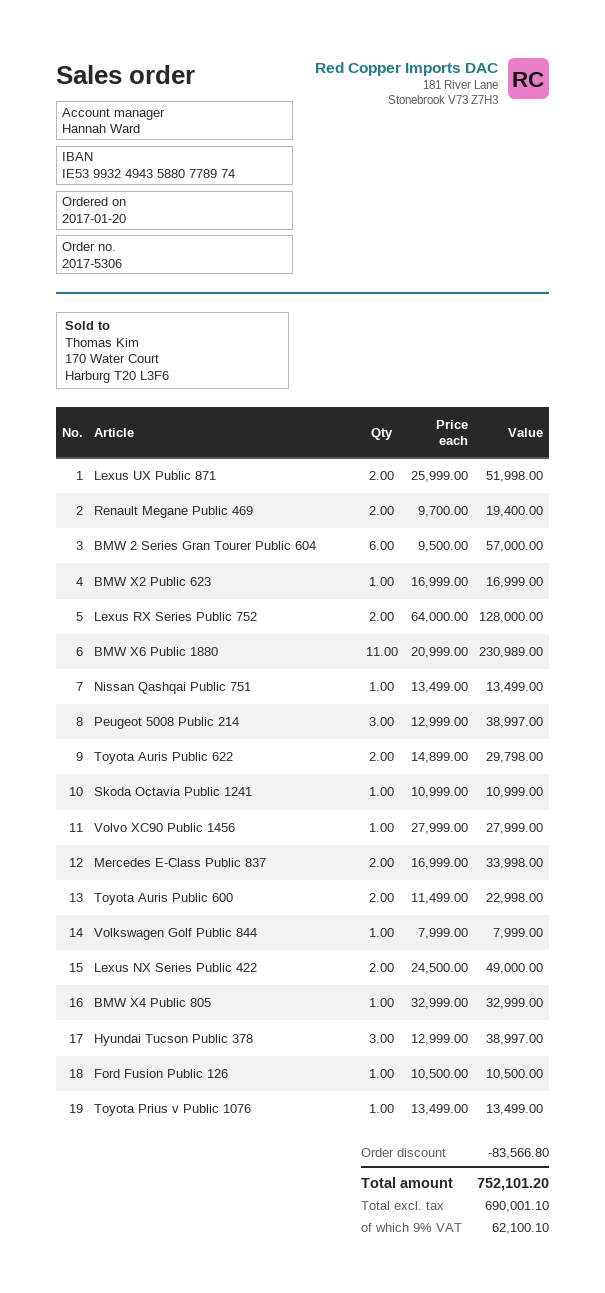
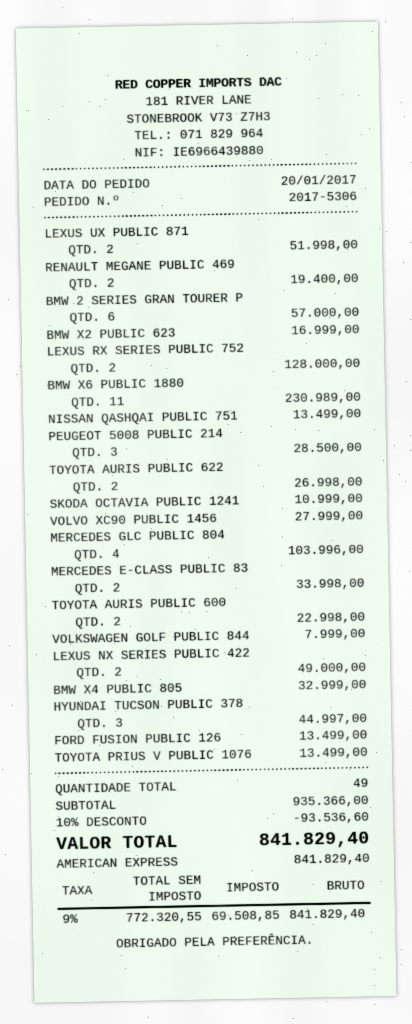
Peugeot 5008 Public 214: 3 for 38997.00 -> 3 for 28500.00
Toyota Auris Public 622: 2 for 29798.00 -> 2 for 26998.00
Hyundai Tucson Public 378: 3 for 38997.00 -> 3 for 44997.00
Ford Fusion Public 126: 1 for 10500.00 -> 1 for 13499.00
MERCEDES GLC PUBLIC 804: none -> 4 for 103996.00
discount: 83566.80 -> 93536.60
net: 690001.10 -> 772320.55
tax: 9% = 62100.10 -> 9% = 69508.85
total: 752101.20 -> 841829.40

